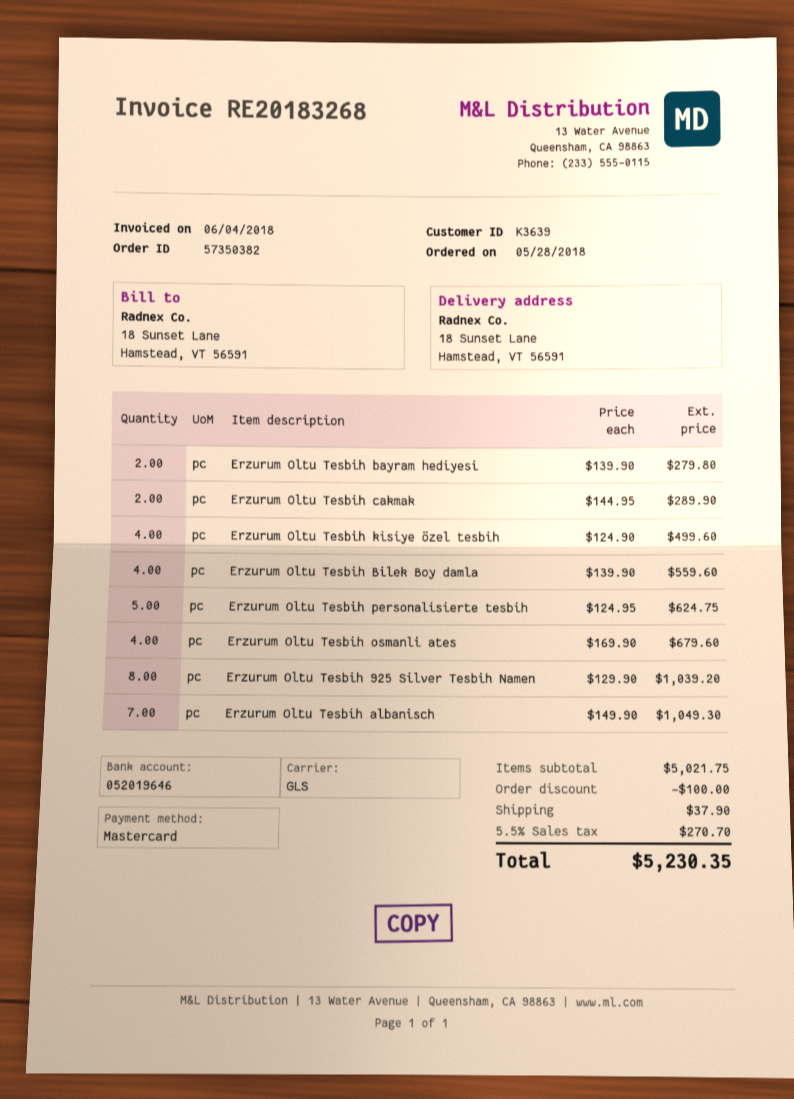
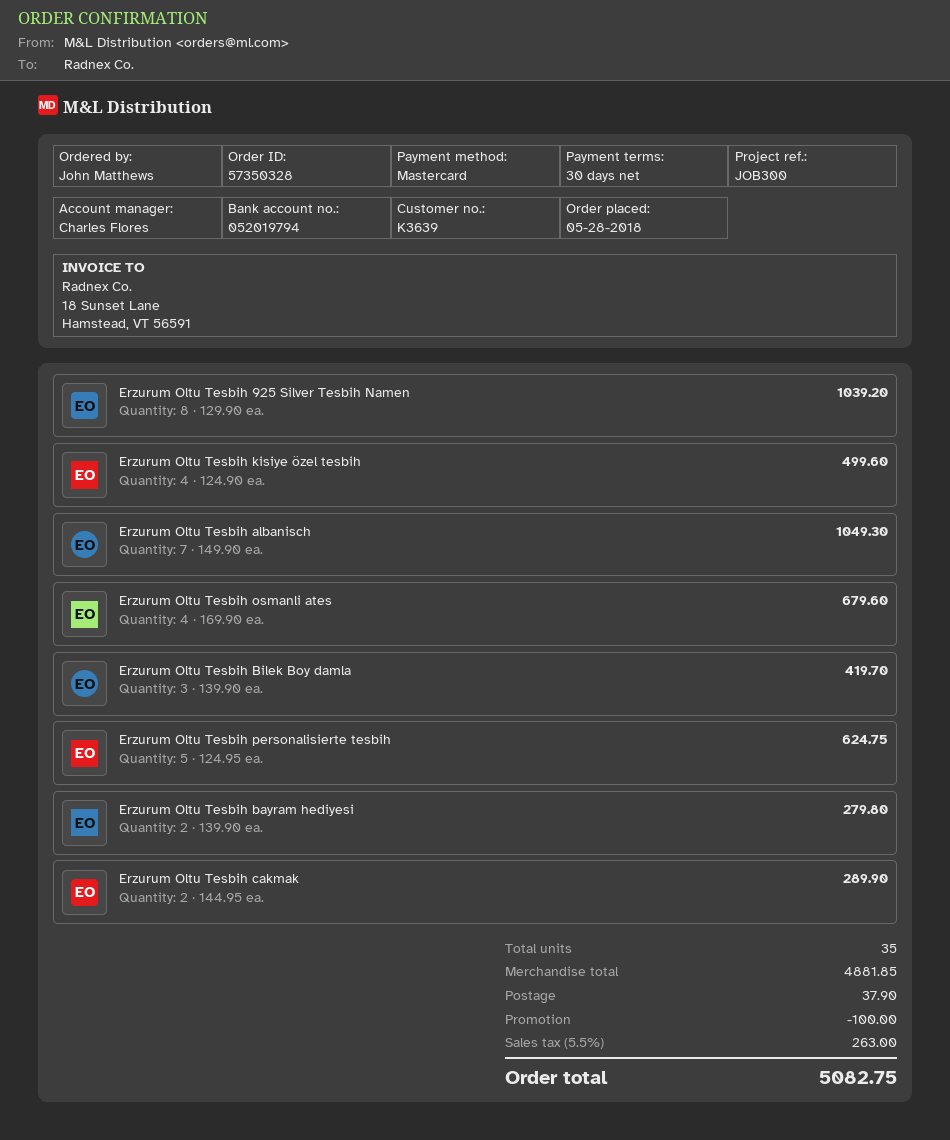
order number: 57350382 -> 57350328
bank account: 052019646 -> 052019794
Erzurum Oltu Tesbih Bilek Boy damla: 4 x 139.90 = 559.60 -> 3 x 139.90 = 419.70
subtotal: 5021.75 -> 4881.85
tax: 5.5% = 270.70 -> 5.5% = 263.00
total: 5230.35 -> 5082.75

